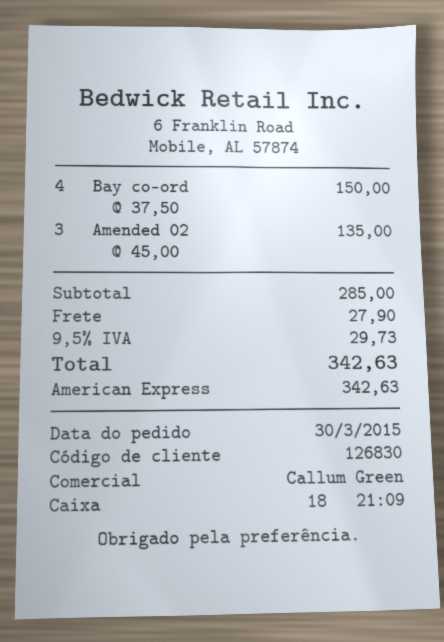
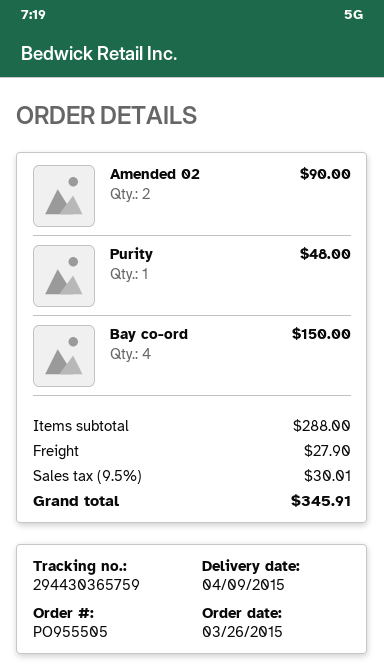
order date: 2015-03-30 -> 2015-03-26
Amended 02: 3 for 135.00 -> 2 for 90.00
Purity: none -> 1 for 48.00
subtotal: 285.00 -> 288.00
tax: 9.5% = 29.73 -> 9.5% = 30.01
total: 342.63 -> 345.91

